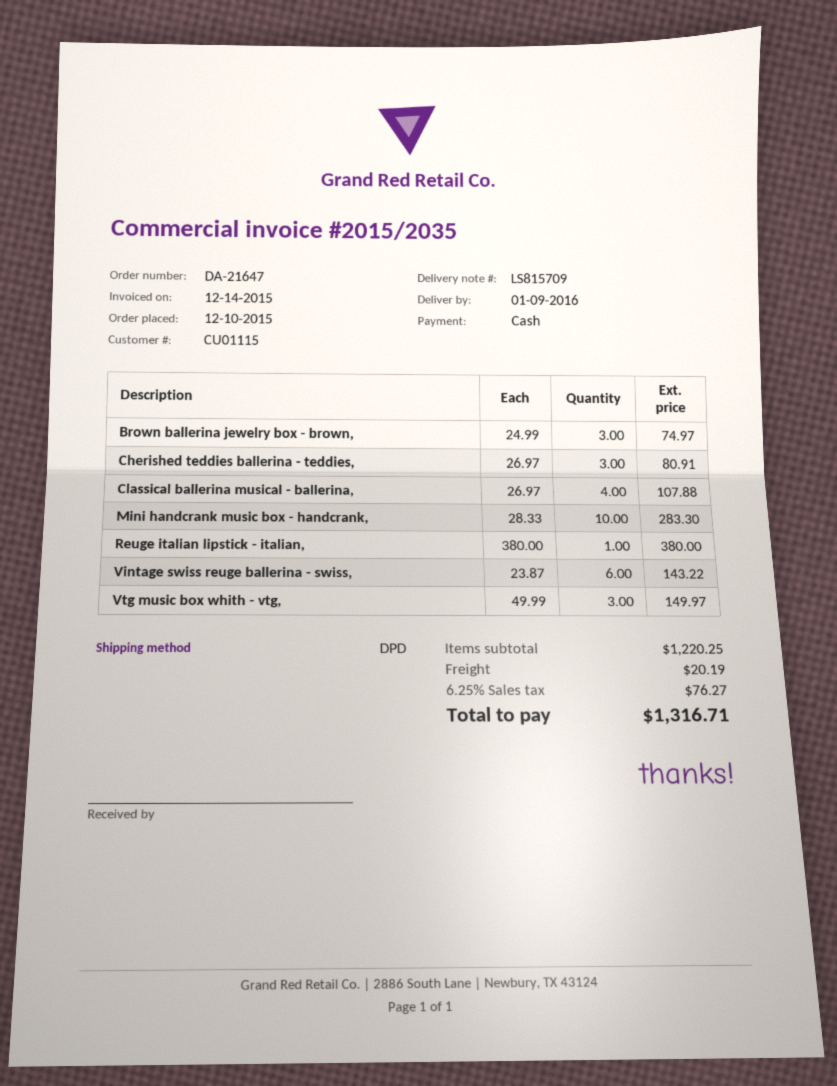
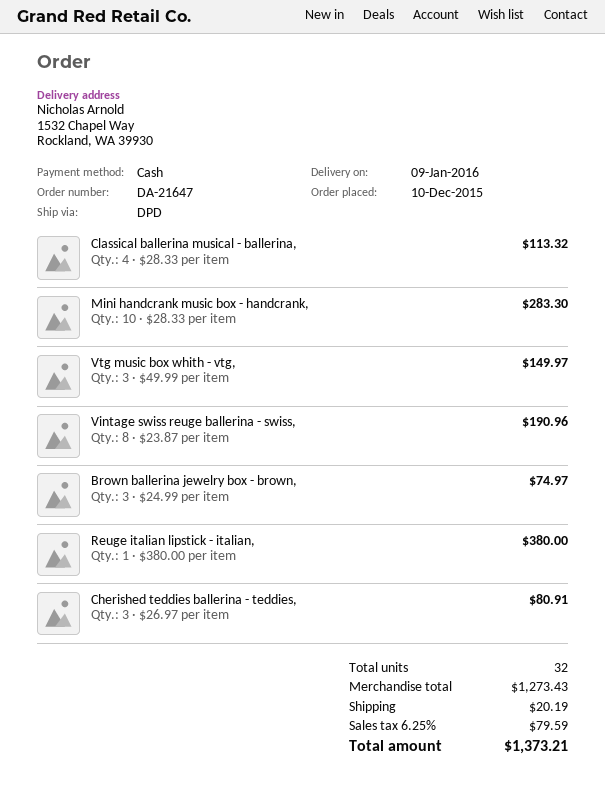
Classical ballerina musical - ballerina,: 4 x 26.97 = 107.88 -> 4 x 28.33 = 113.32
Vintage swiss reuge ballerina - swiss,: 6 x 23.87 = 143.22 -> 8 x 23.87 = 190.96
subtotal: 1220.25 -> 1273.43
tax: 6.25% = 76.27 -> 6.25% = 79.59
total: 1316.71 -> 1373.21

